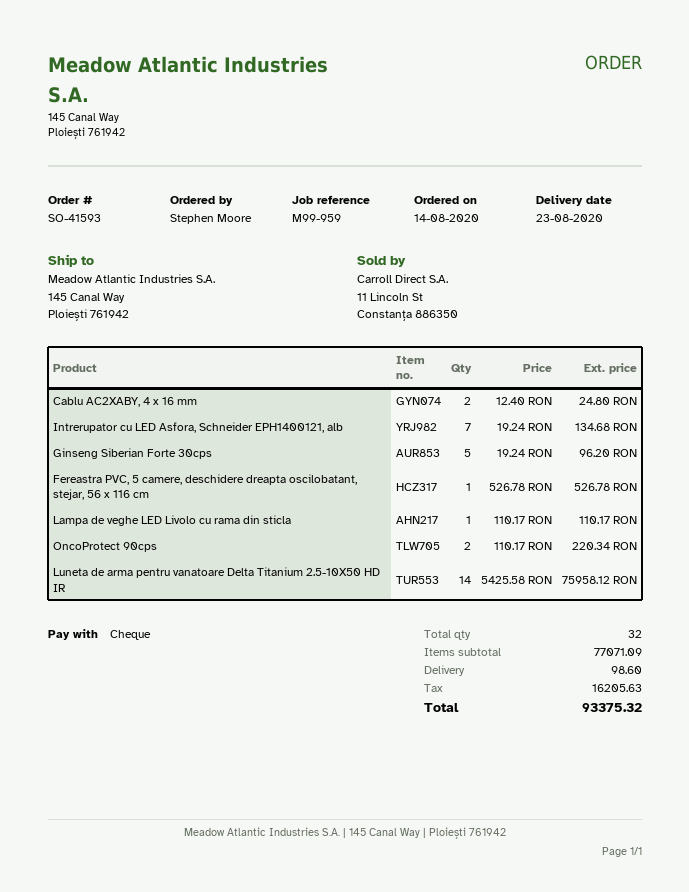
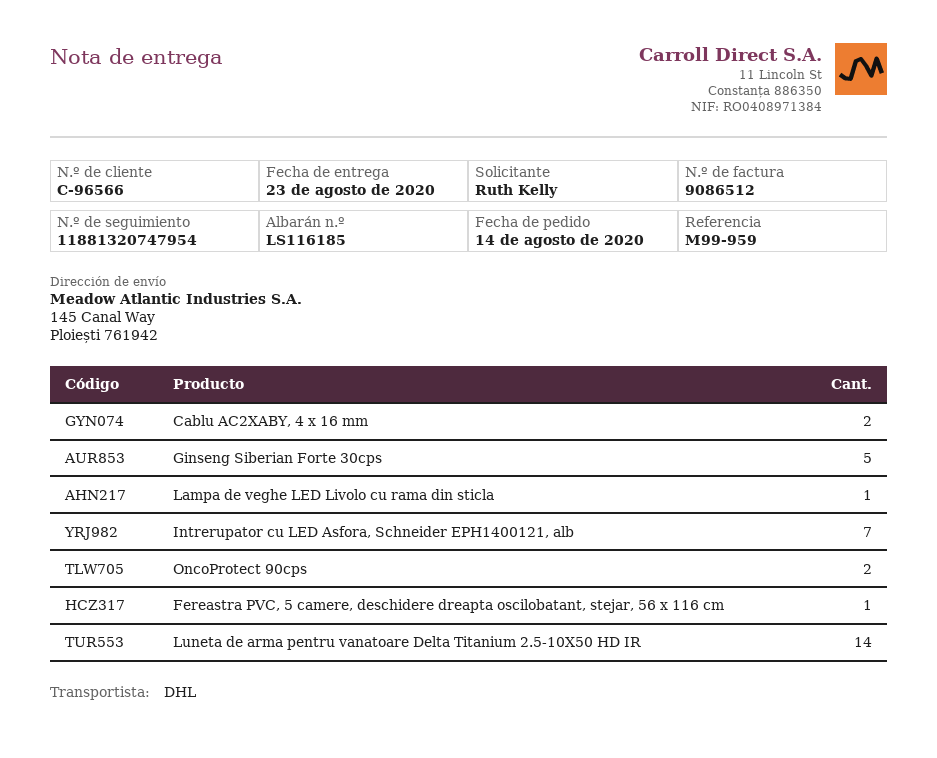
ordered by: Stephen Moore -> Ruth Kelly

